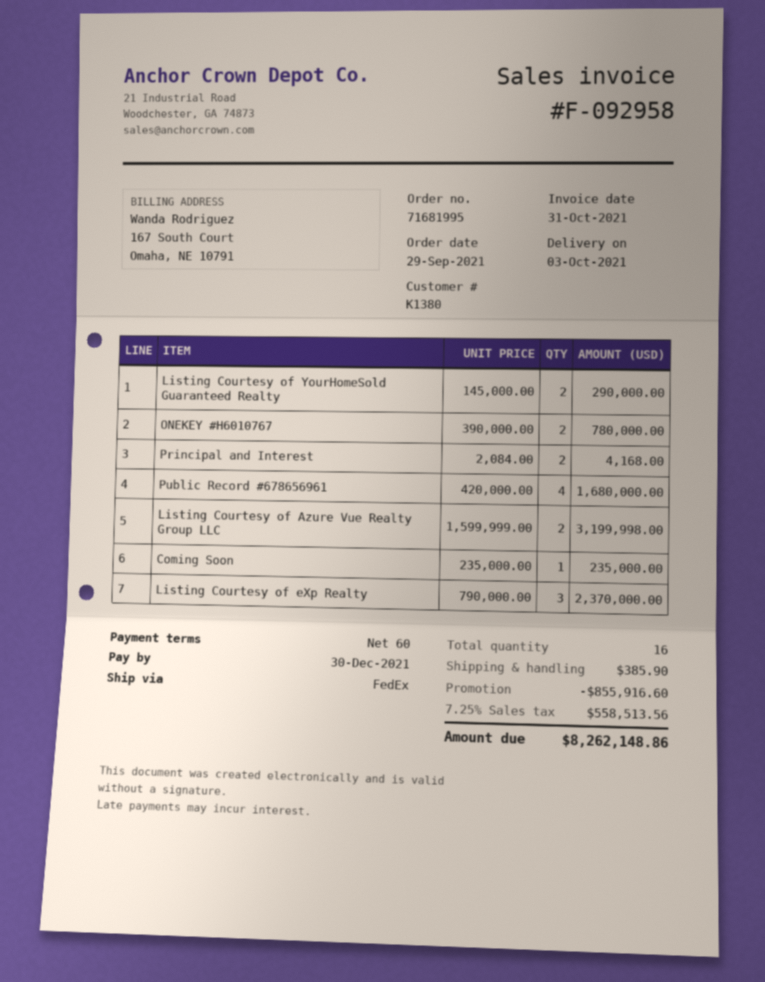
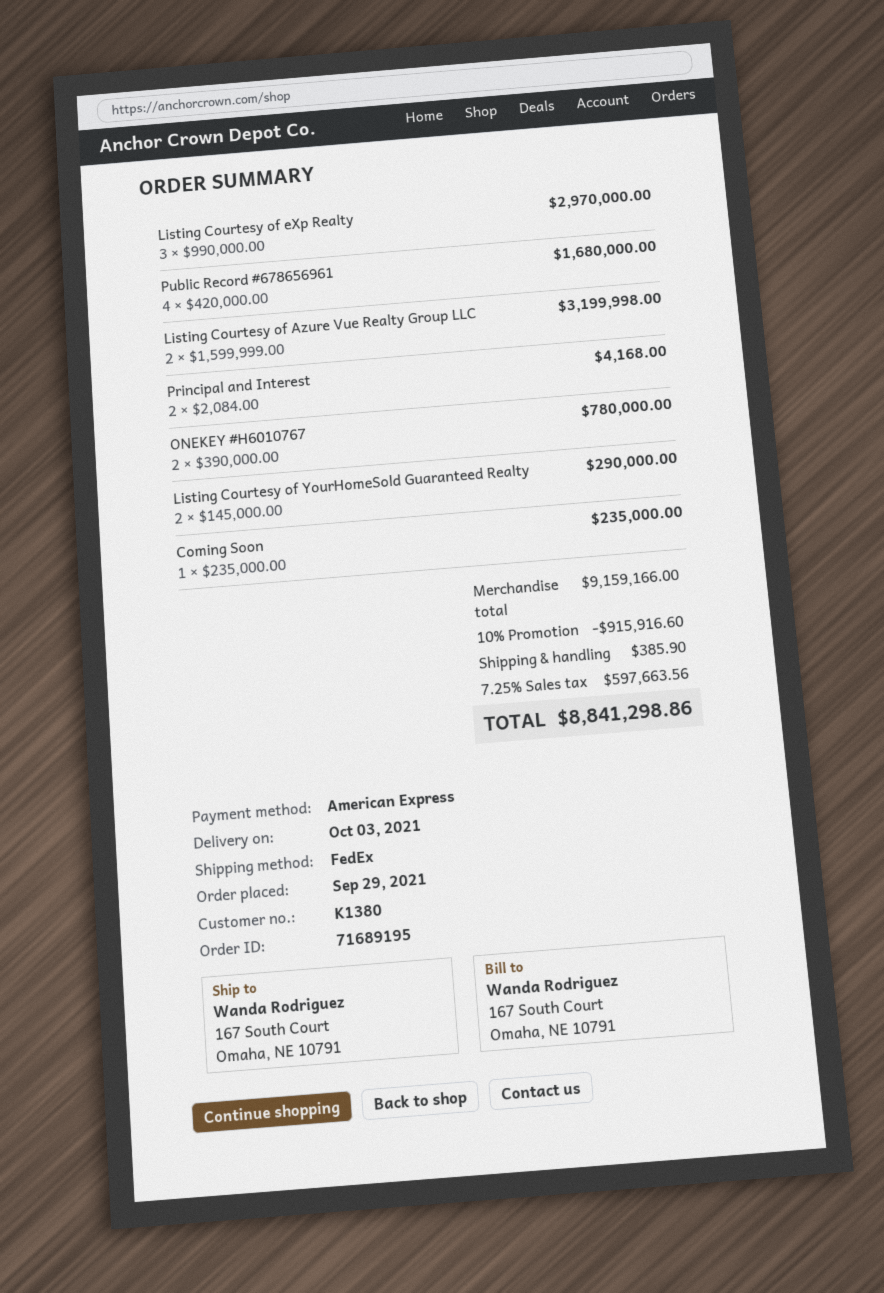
order number: 71681995 -> 71689195
Listing Courtesy of eXp Realty: 3 x 790000.00 = 2370000.00 -> 3 x 990000.00 = 2970000.00
discount: 855916.60 -> 915916.60
tax: 7.25% = 558513.56 -> 7.25% = 597663.56
total: 8262148.86 -> 8841298.86

